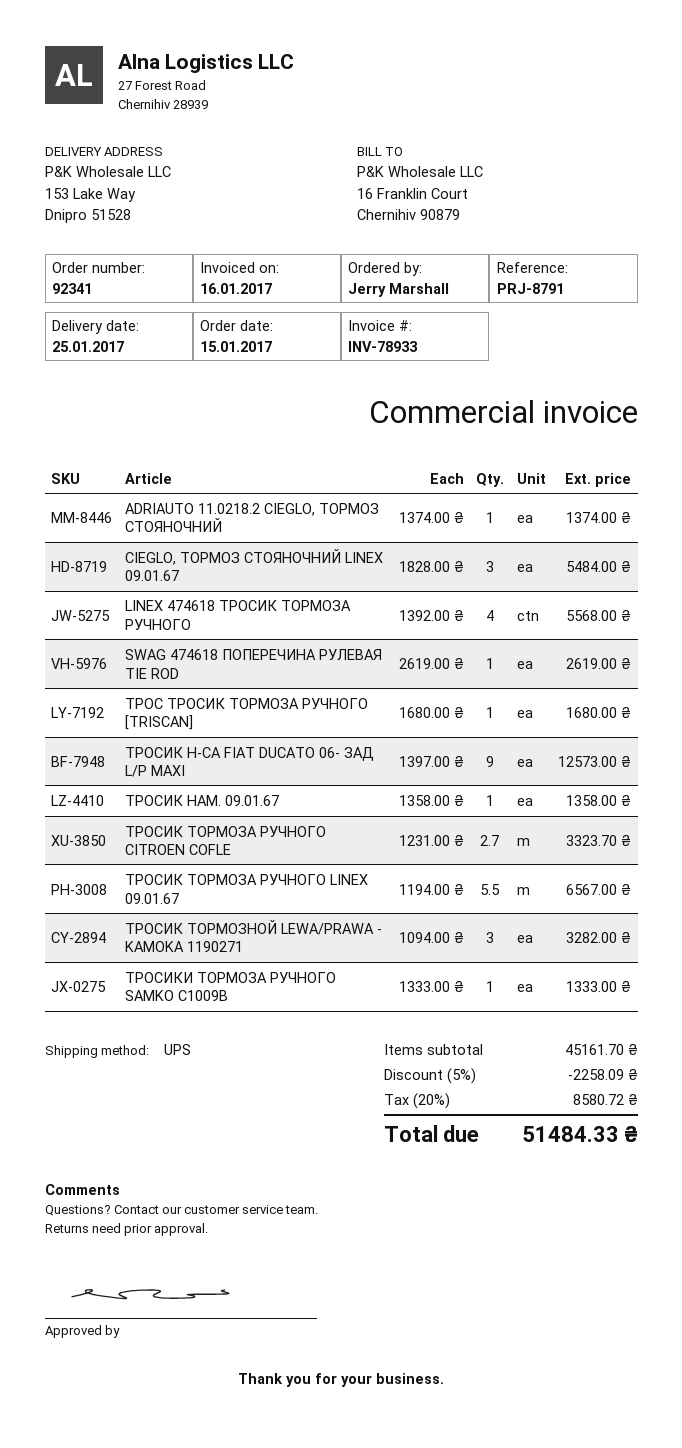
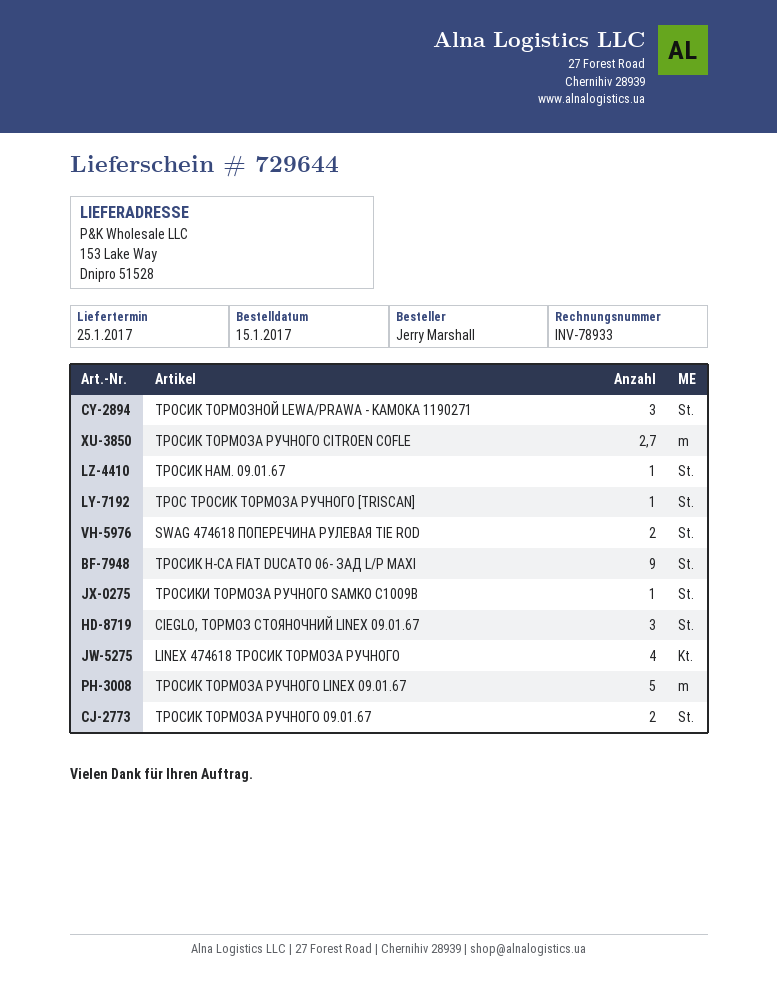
ADRIAUTO 11.0218.2 CIEGLO, ТОРМОЗ СТОЯНОЧНИЙ: 1 -> none
SWAG 474618 ПОПЕРЕЧИНА РУЛЕВАЯ TIE ROD: 1 -> 2
ТРОСИК ТОРМОЗА РУЧНОГО LINEX 09.01.67: 5.5 -> 5
ТРОСИК ТОРМОЗА РУЧНОГО 09.01.67: none -> 2

